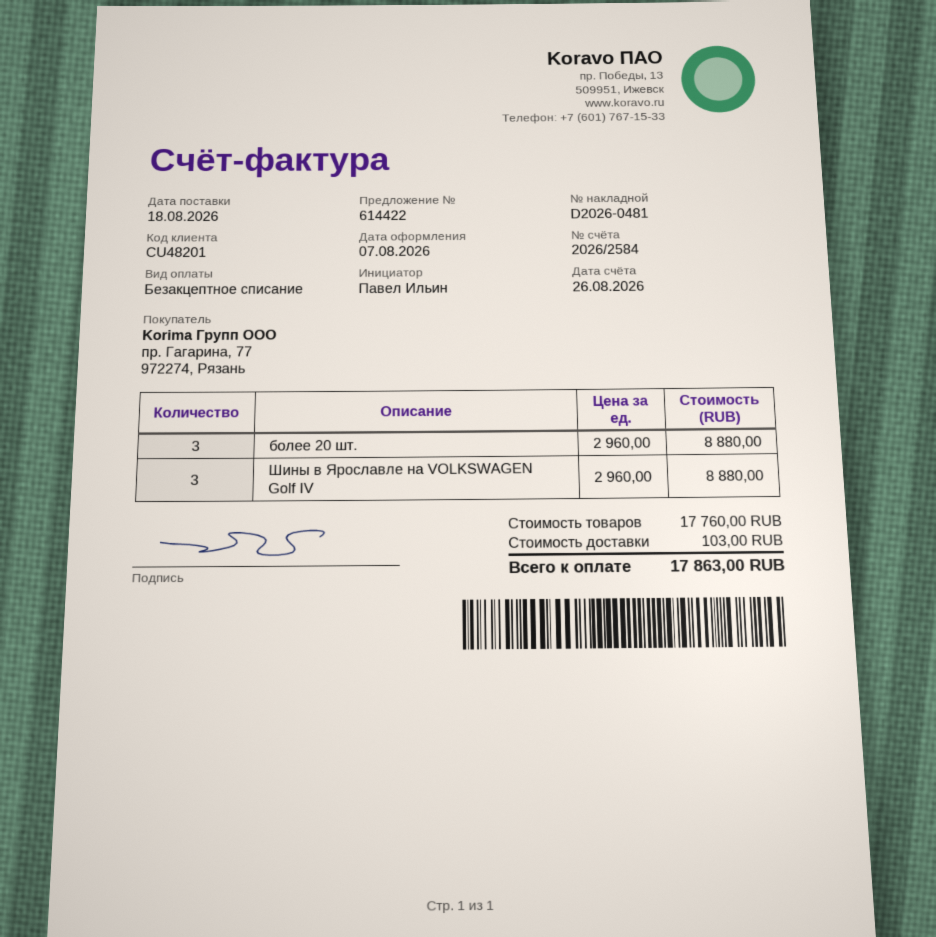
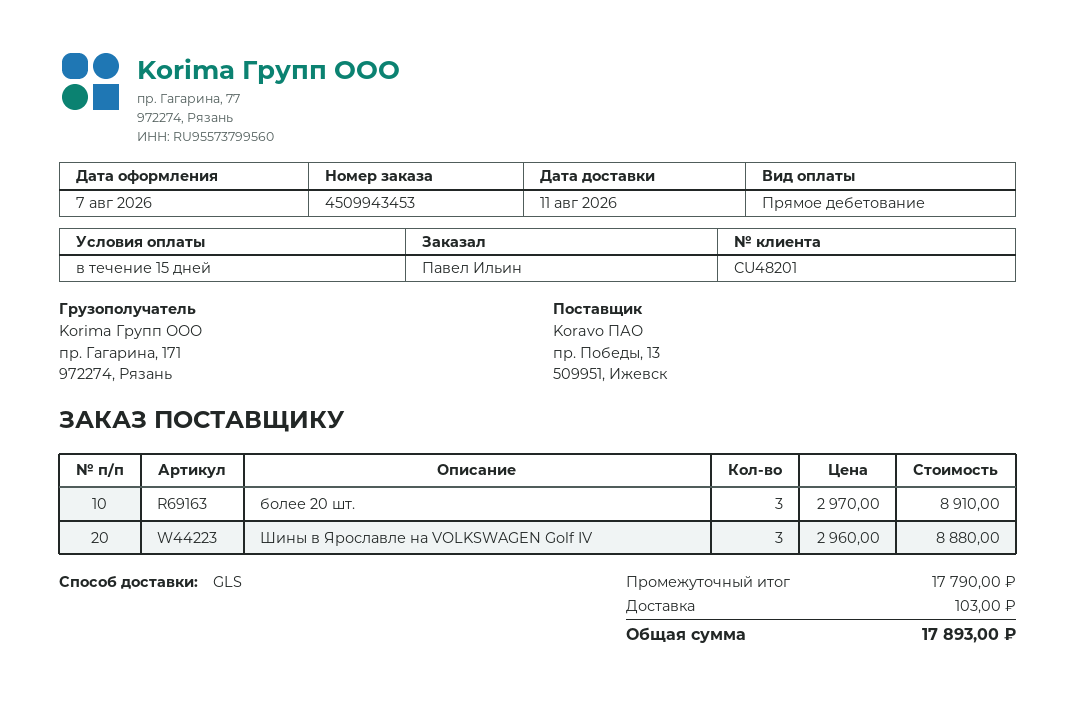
delivery date: 2026-08-18 -> 2026-08-11
более 20 шт.: 3 x 2960.00 = 8880.00 -> 3 x 2970.00 = 8910.00
subtotal: 17760.00 -> 17790.00
total: 17863.00 -> 17893.00

